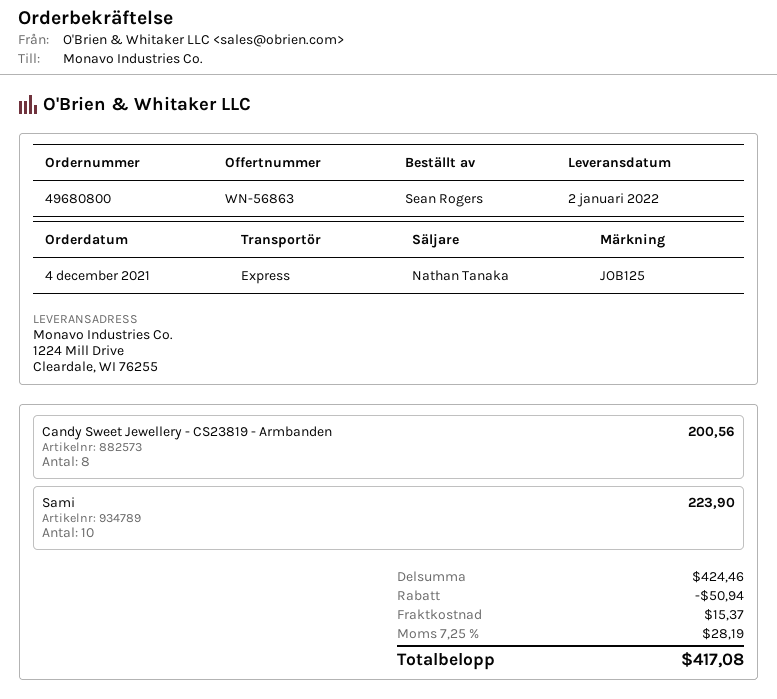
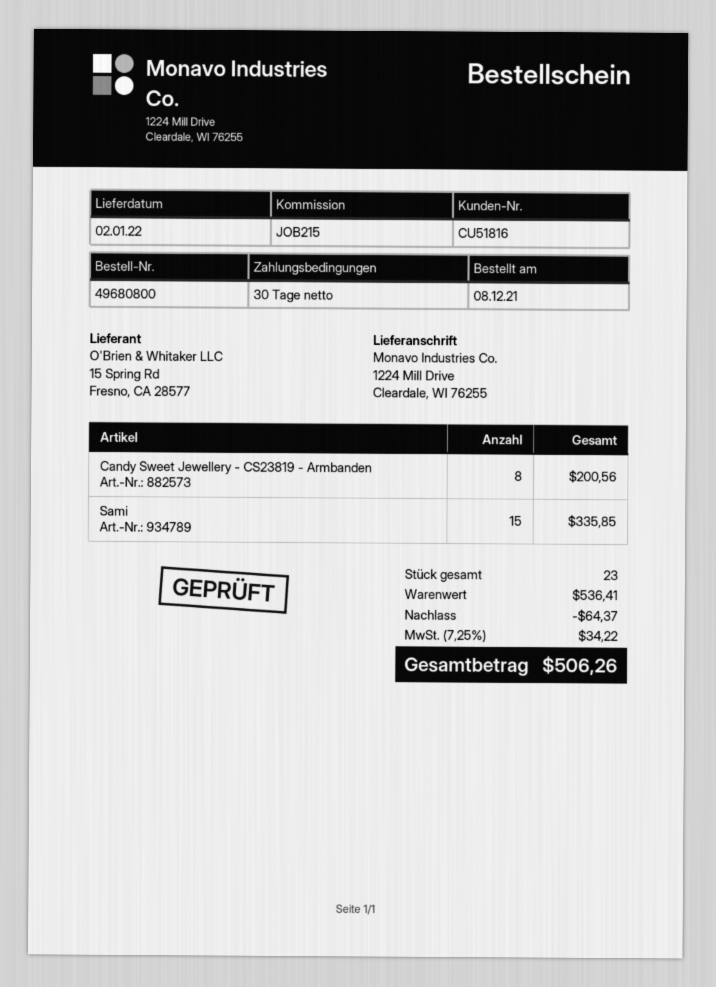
order date: 2021-12-04 -> 2021-12-08
reference: JOB125 -> JOB215
Sami: 10 for 223.90 -> 15 for 335.85
subtotal: 424.46 -> 536.41
discount: 50.94 -> 64.37
shipping: 15.37 -> none
tax: 7.25% = 28.19 -> 7.25% = 34.22
total: 417.08 -> 506.26

